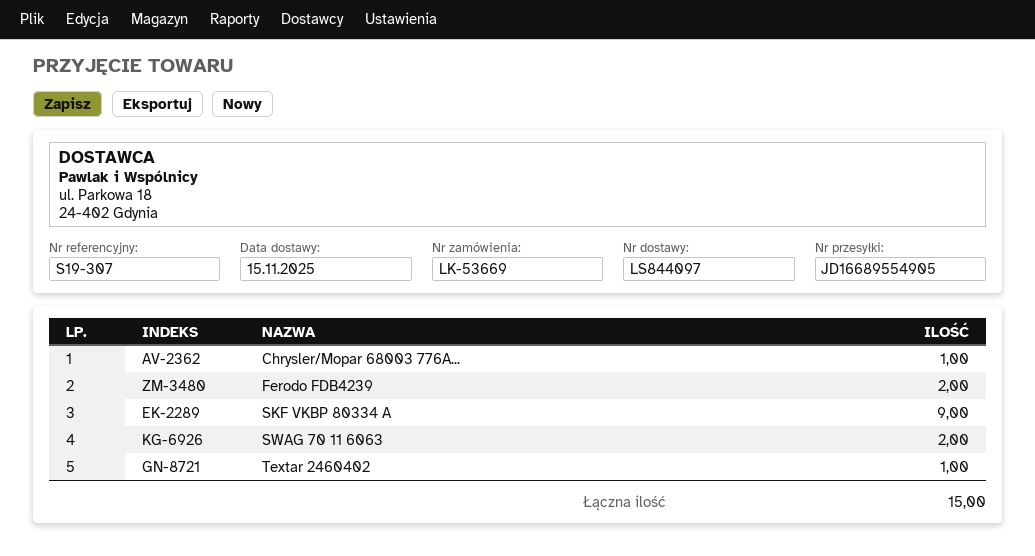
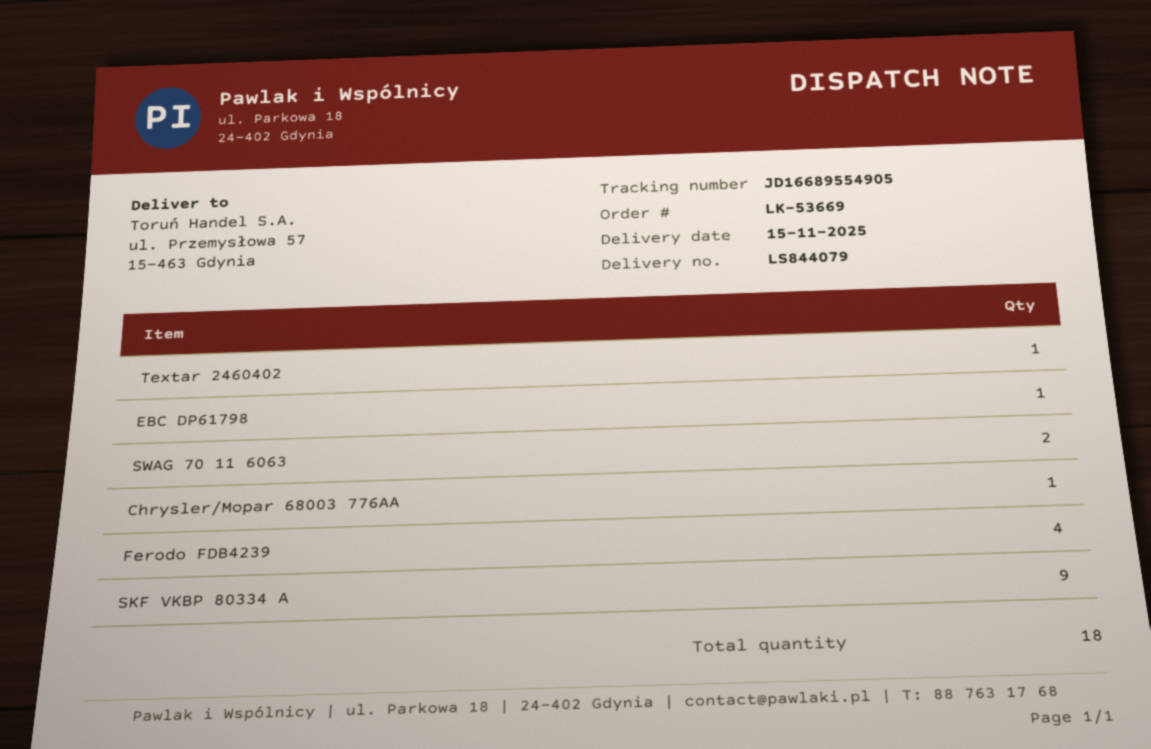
delivery note number: LS844097 -> LS844079
Ferodo FDB4239: 2 -> 4
EBC DP61798: none -> 1
total quantity: 15 -> 18

